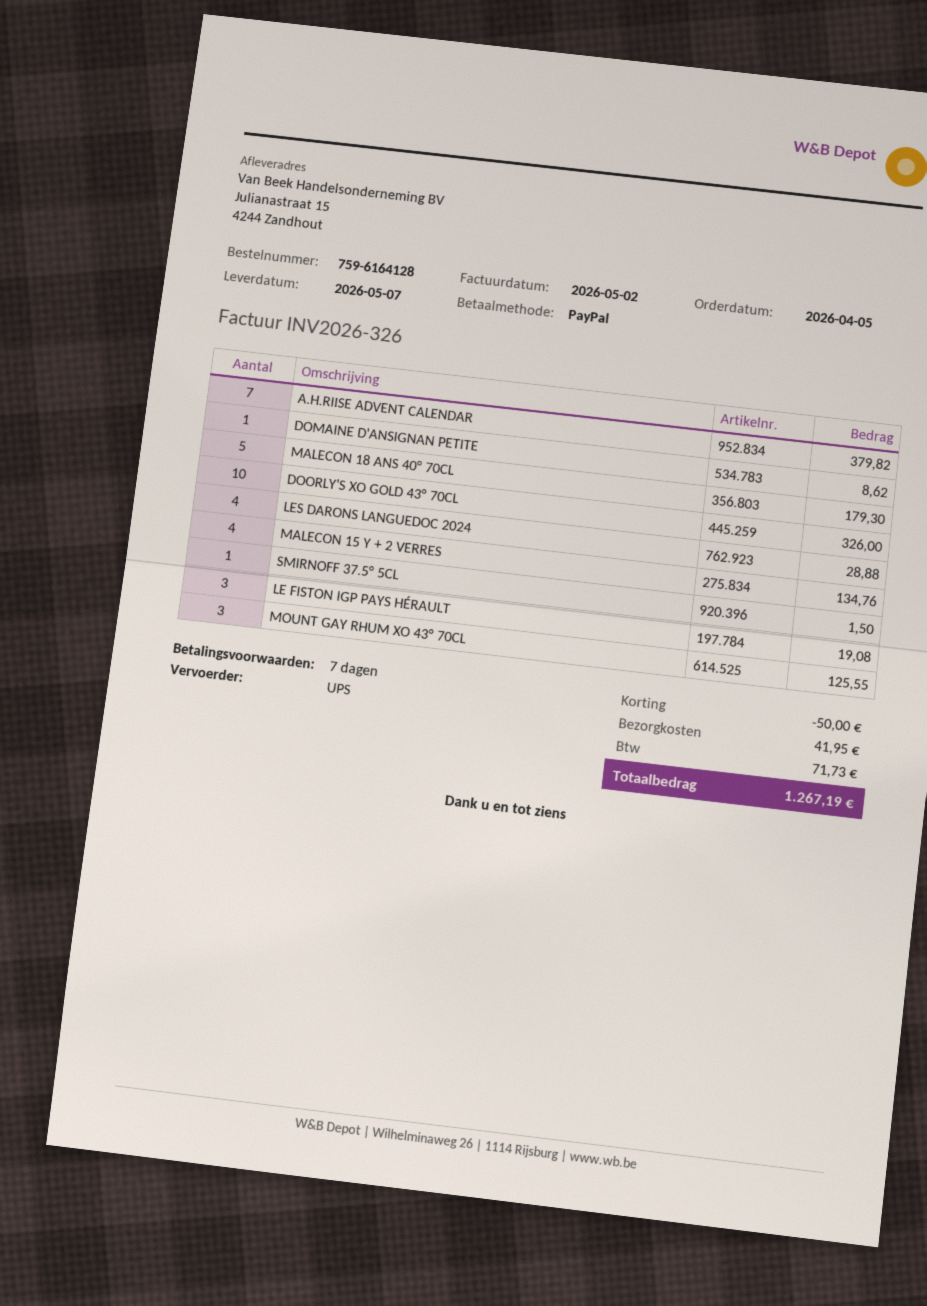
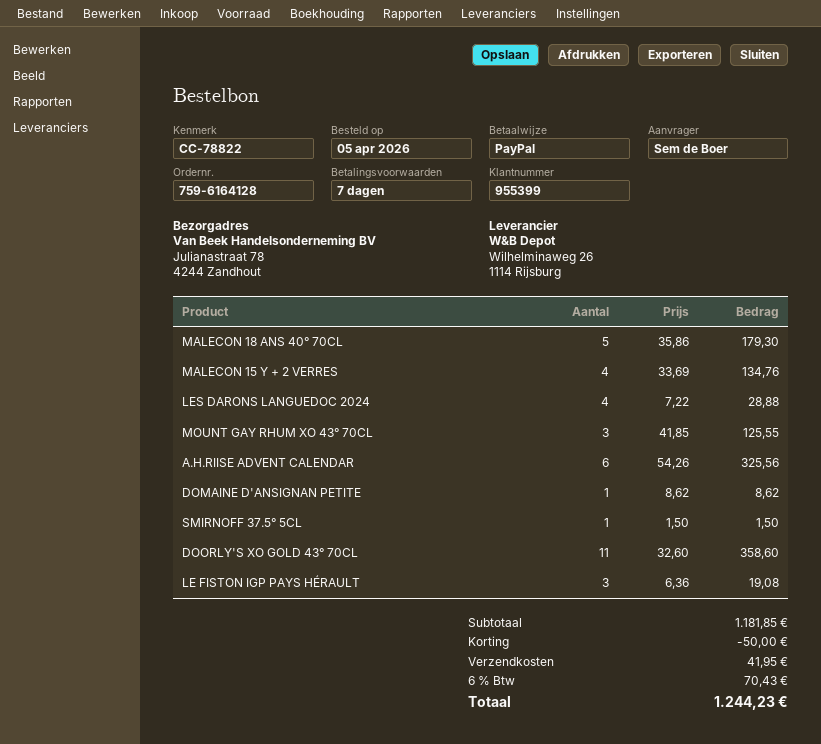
ship to: Julianastraat 15, 4244 Zandhout -> Julianastraat 78, 4244 Zandhout
A.H.RIISE ADVENT CALENDAR: 7 for 379.82 -> 6 for 325.56
DOORLY'S XO GOLD 43° 70CL: 10 for 326.00 -> 11 for 358.60
tax: 71.73 -> 70.43
total: 1267.19 -> 1244.23

